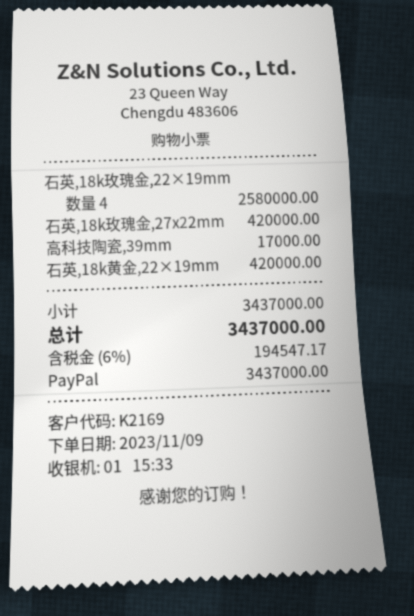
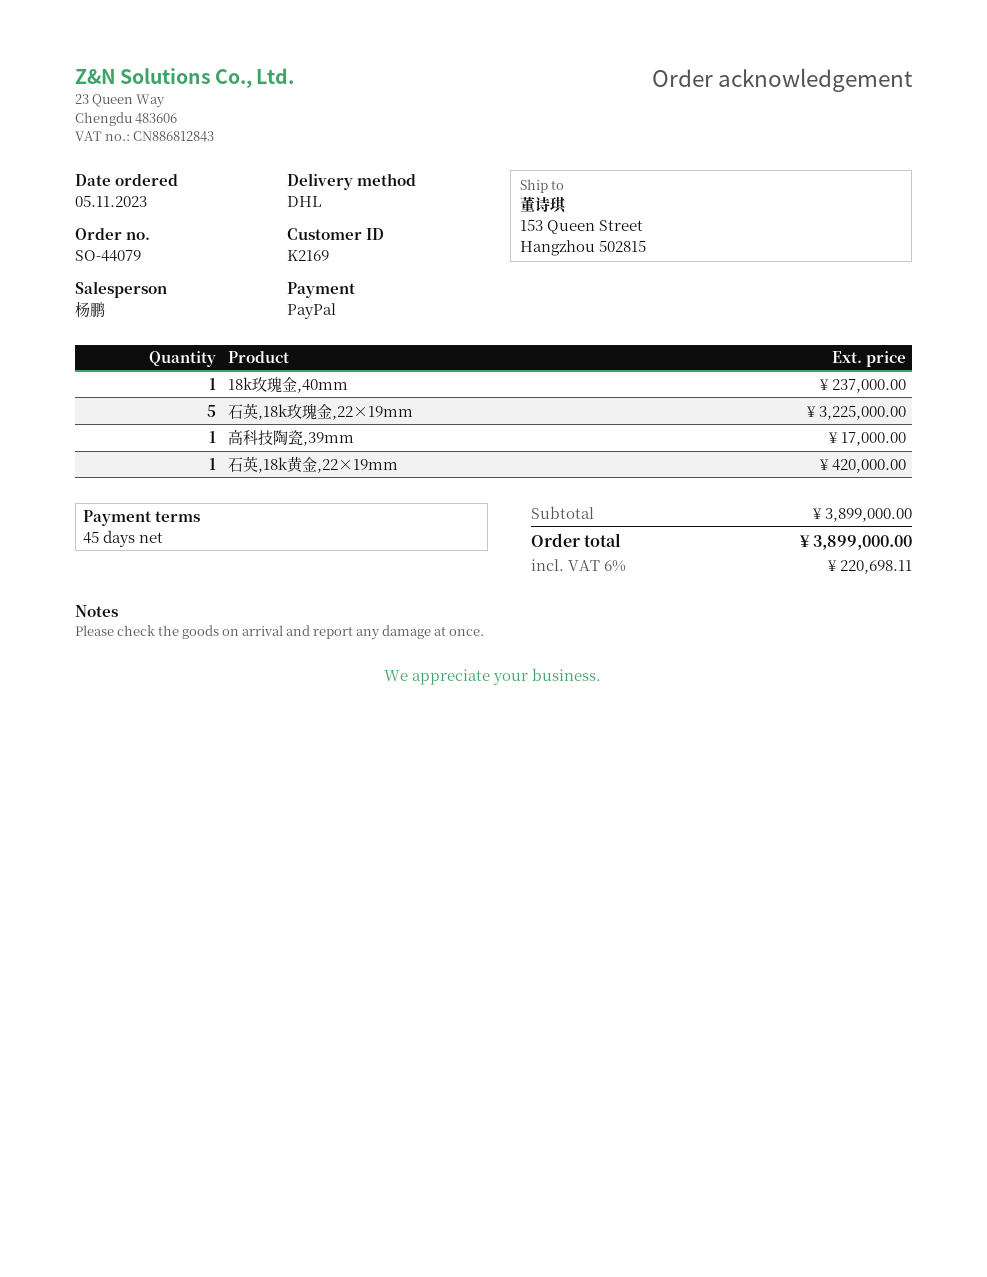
order date: 2023-11-09 -> 2023-11-05
石英,18k玫瑰金,22×19mm: 4 for 2580000.00 -> 5 for 3225000.00
石英,18k玫瑰金,27x22mm: 1 for 420000.00 -> none
18k玫瑰金,40mm: none -> 1 for 237000.00
subtotal: 3437000.00 -> 3899000.00
tax: 6% = 194547.17 -> 6% = 220698.11
total: 3437000.00 -> 3899000.00

